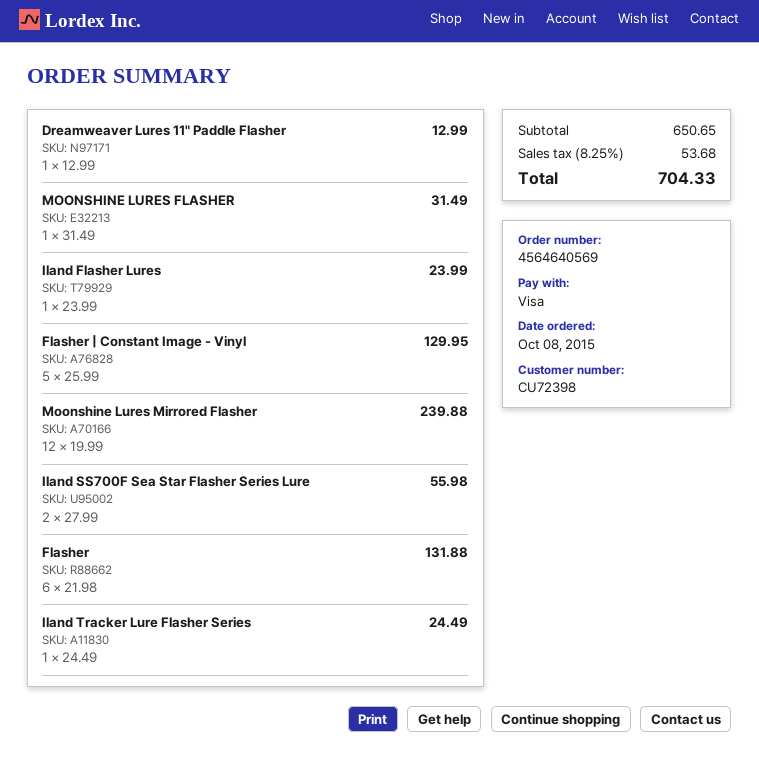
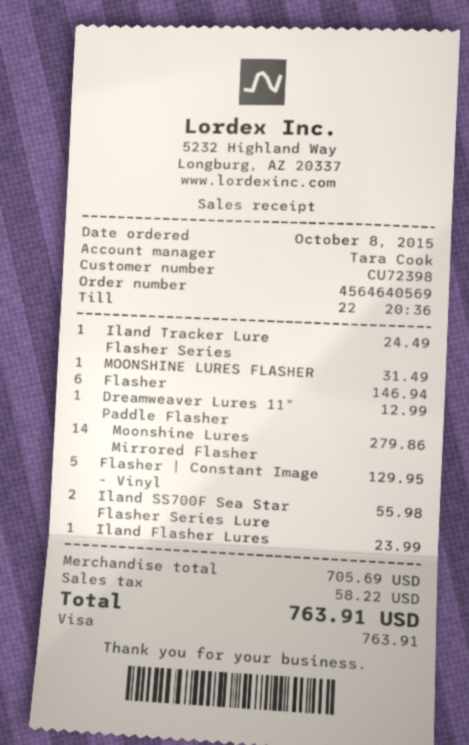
Moonshine Lures Mirrored Flasher: 12 for 239.88 -> 14 for 279.86
Flasher: 6 for 131.88 -> 6 for 146.94
subtotal: 650.65 -> 705.69
tax: 53.68 -> 58.22
total: 704.33 -> 763.91

